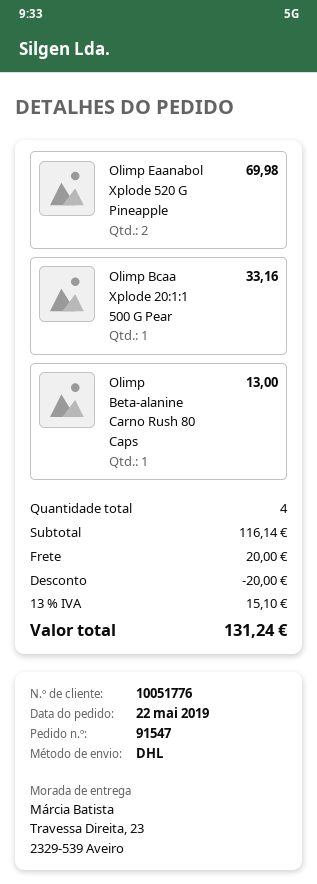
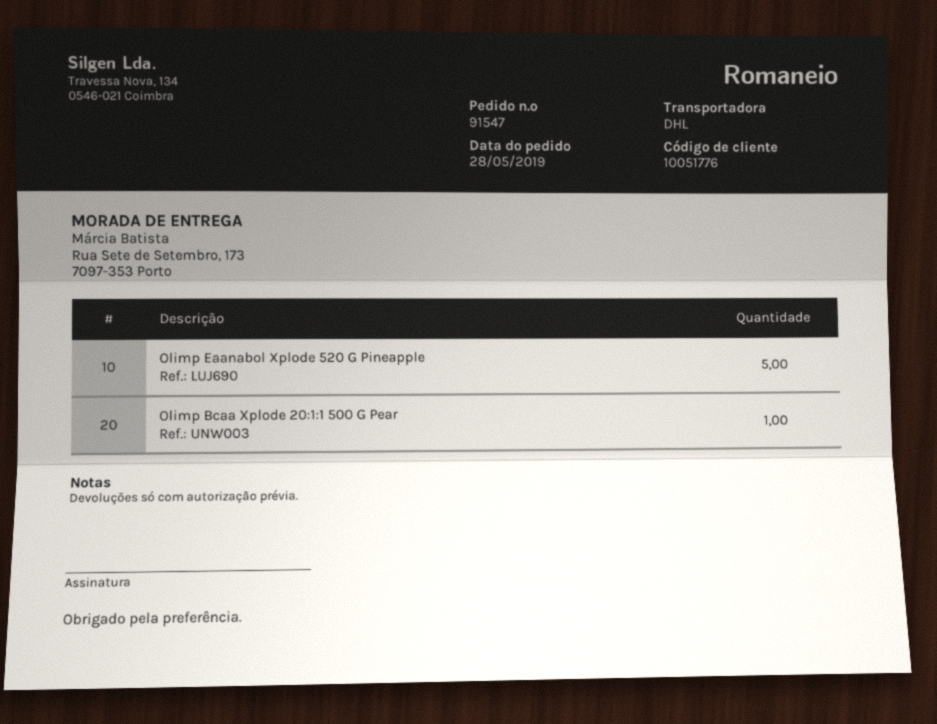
order date: 2019-05-22 -> 2019-05-28
ship to: Travessa Direita, 23, 2329-539 Aveiro -> Rua Sete de Setembro, 173, 7097-353 Porto
Olimp Eaanabol Xplode 520 G Pineapple: 2 -> 5
Olimp Beta-alanine Carno Rush 80 Caps: 1 -> none

